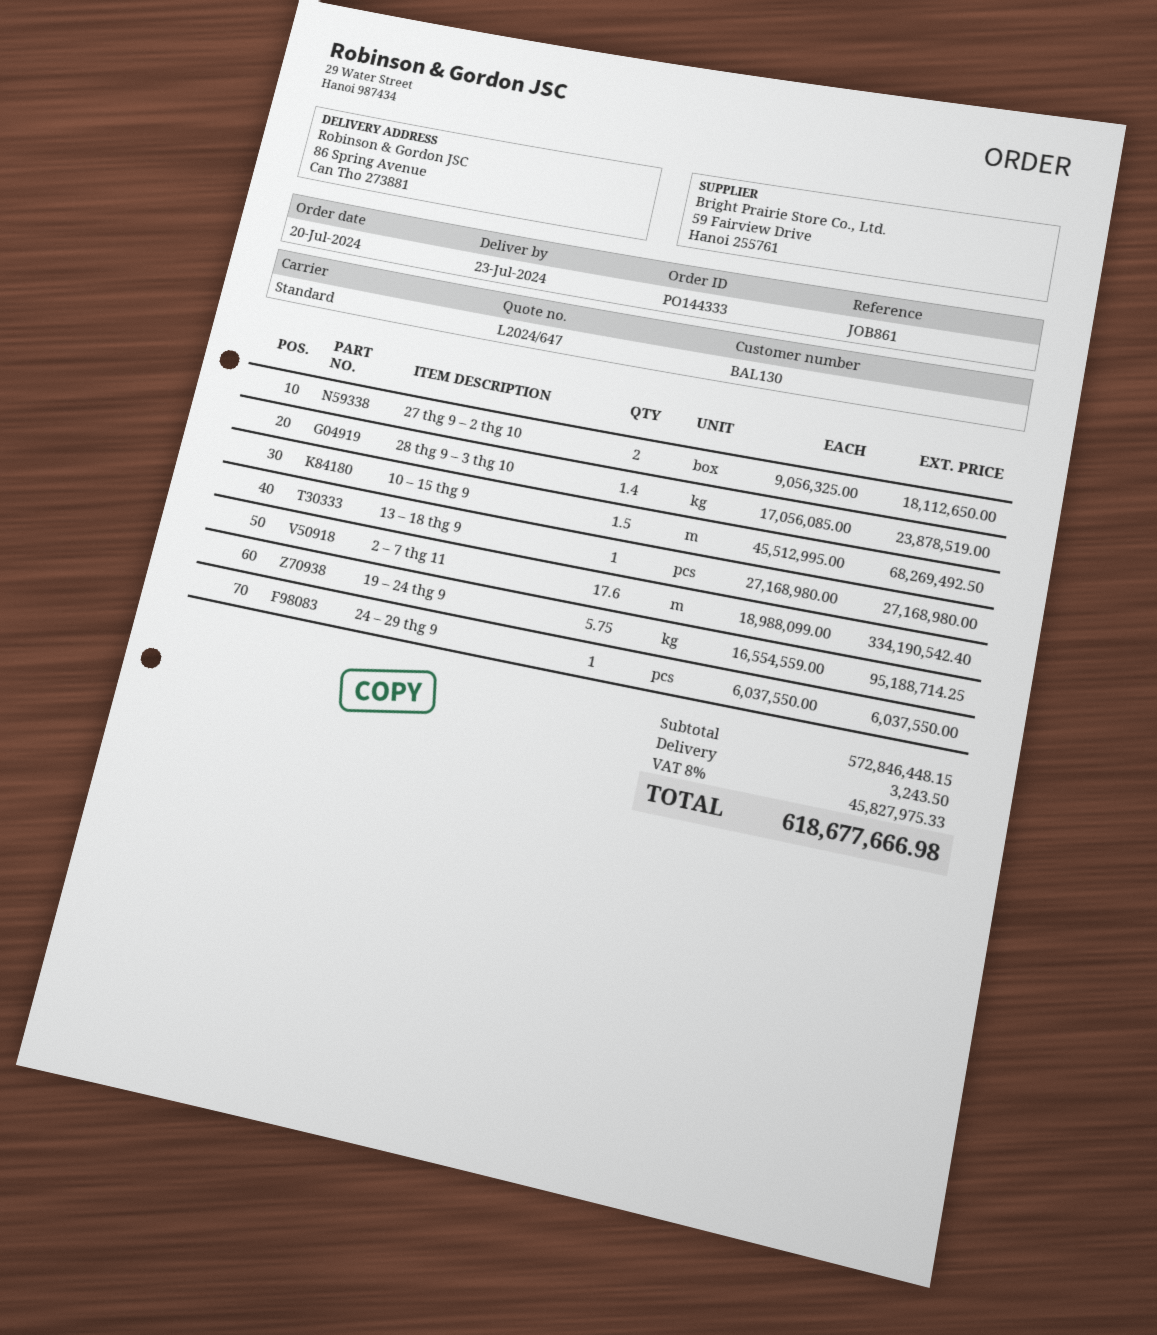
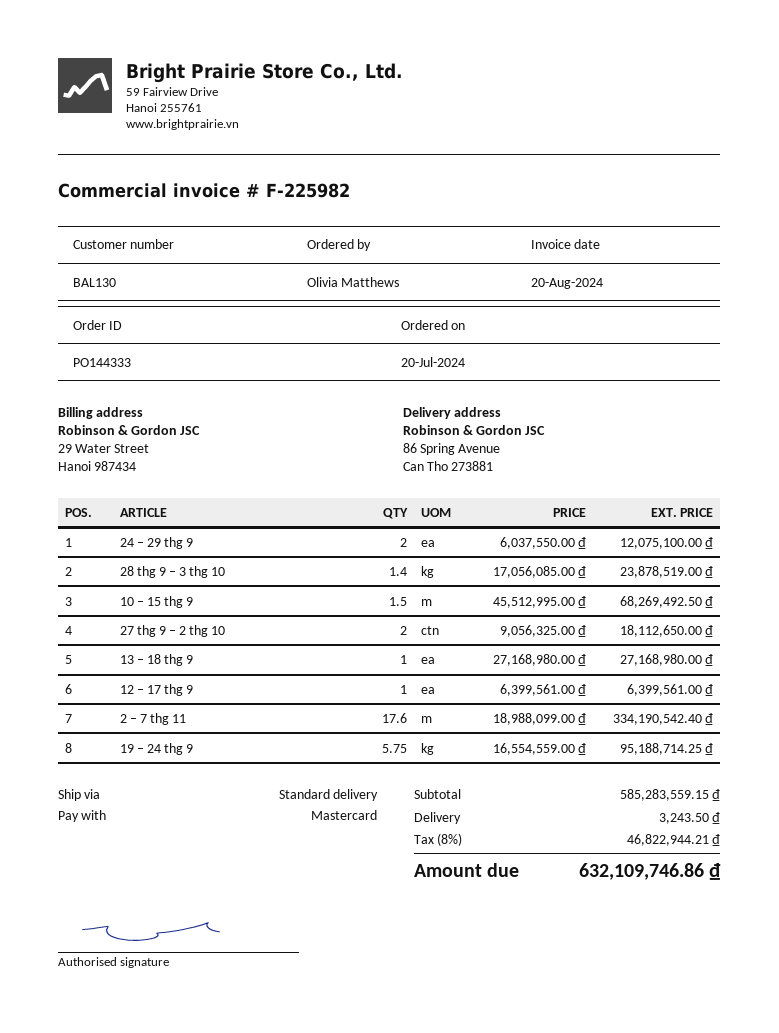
24 – 29 thg 9: 1 x 6037550.00 = 6037550.00 -> 2 x 6037550.00 = 12075100.00
12 – 17 thg 9: none -> 1 x 6399561.00 = 6399561.00
subtotal: 572846448.15 -> 585283559.15
tax: 8% = 45827975.33 -> 8% = 46822944.21
total: 618677666.98 -> 632109746.86

